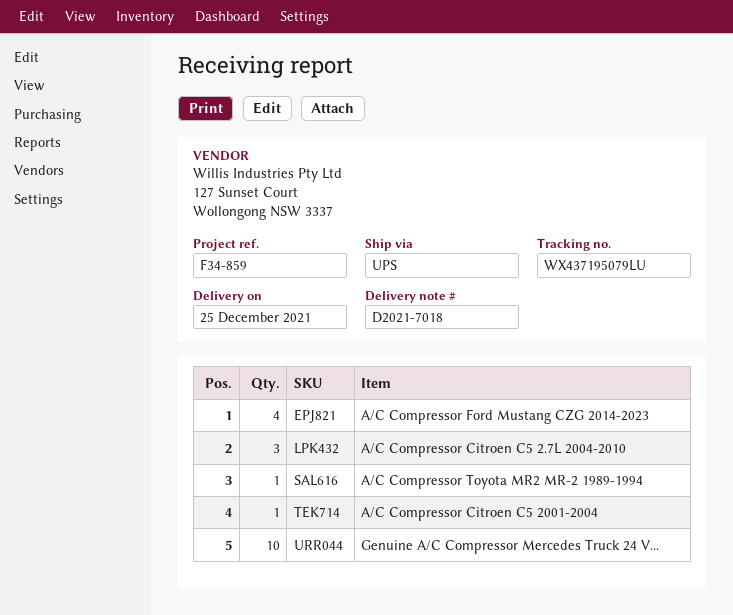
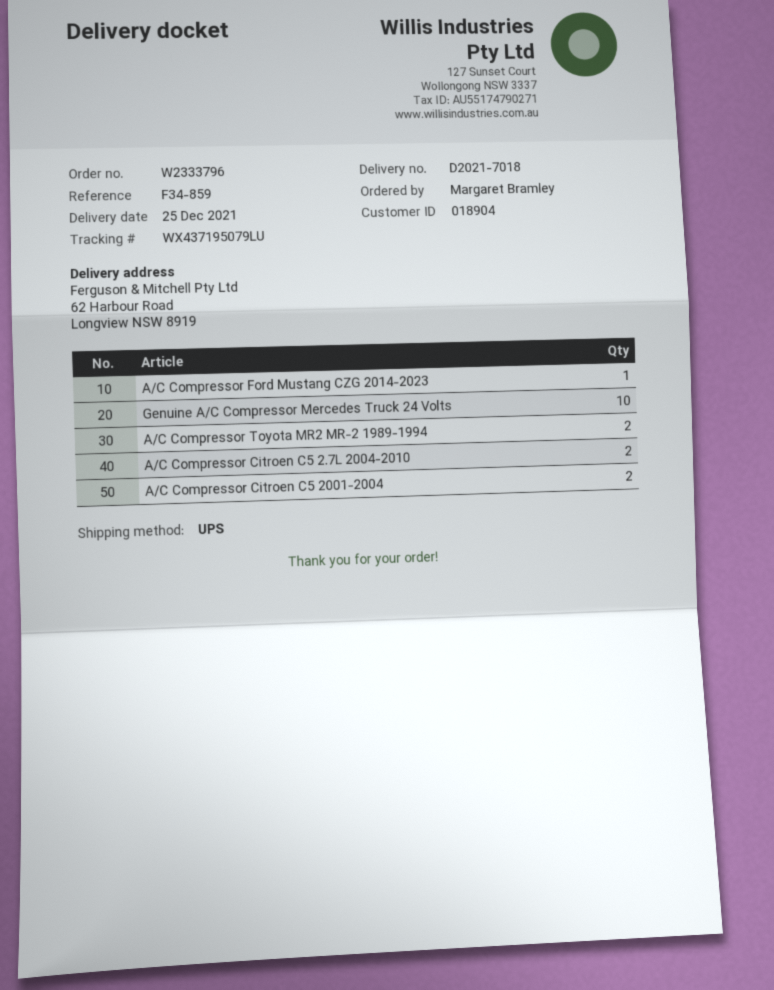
A/C Compressor Ford Mustang CZG 2014-2023: 4 -> 1
A/C Compressor Citroen C5 2.7L 2004-2010: 3 -> 2
A/C Compressor Toyota MR2 MR-2 1989-1994: 1 -> 2
A/C Compressor Citroen C5 2001-2004: 1 -> 2

